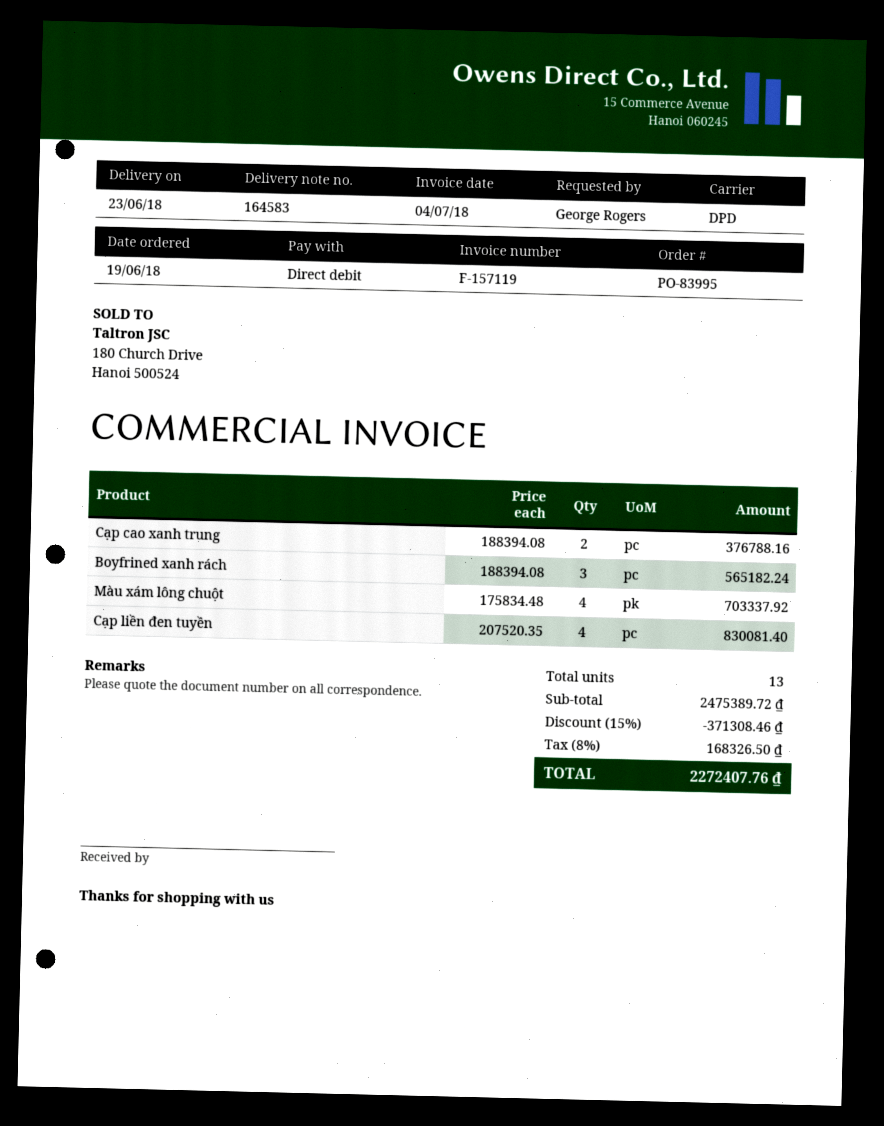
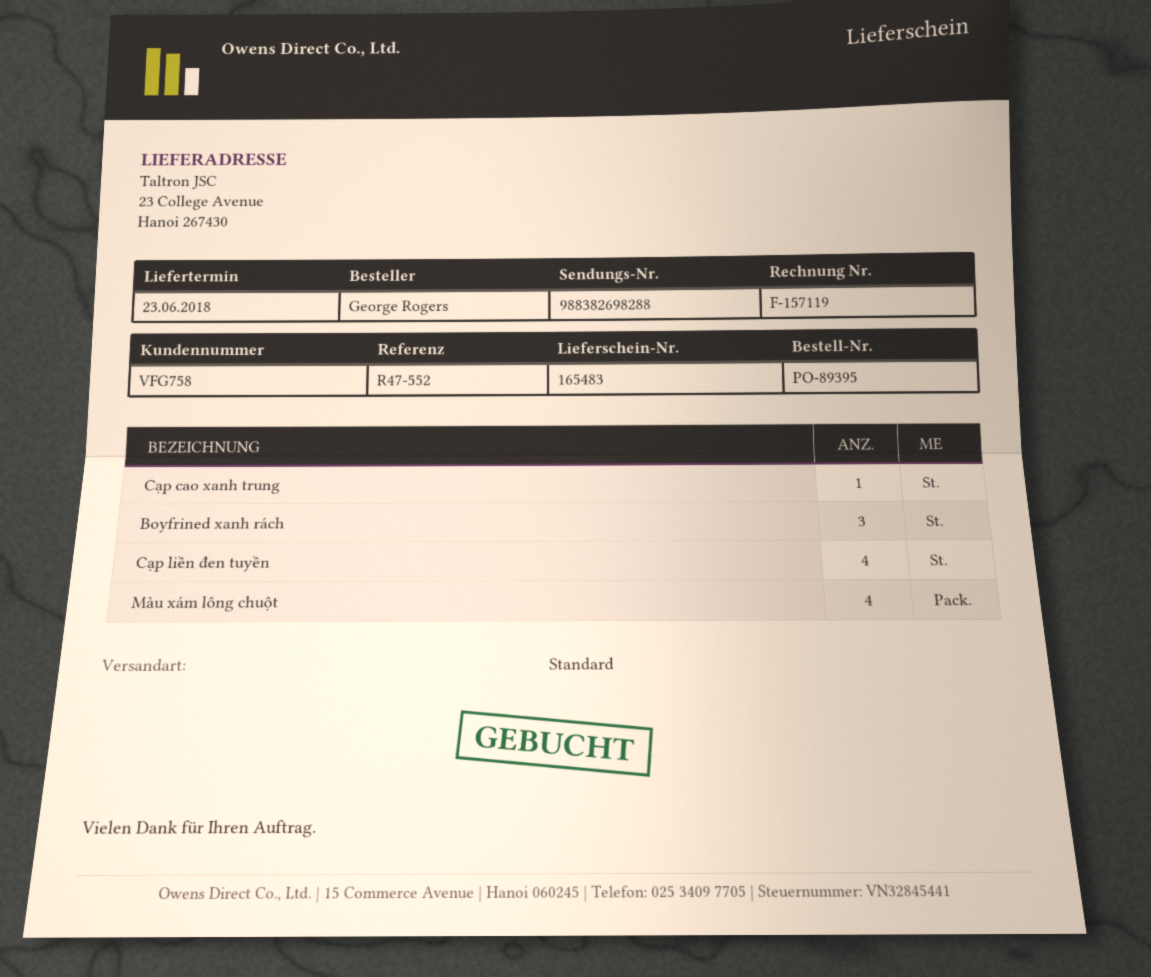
order number: PO-83995 -> PO-89395
delivery note number: 164583 -> 165483
shipping method: DPD -> standard
Cạp cao xanh trung: 2 -> 1

